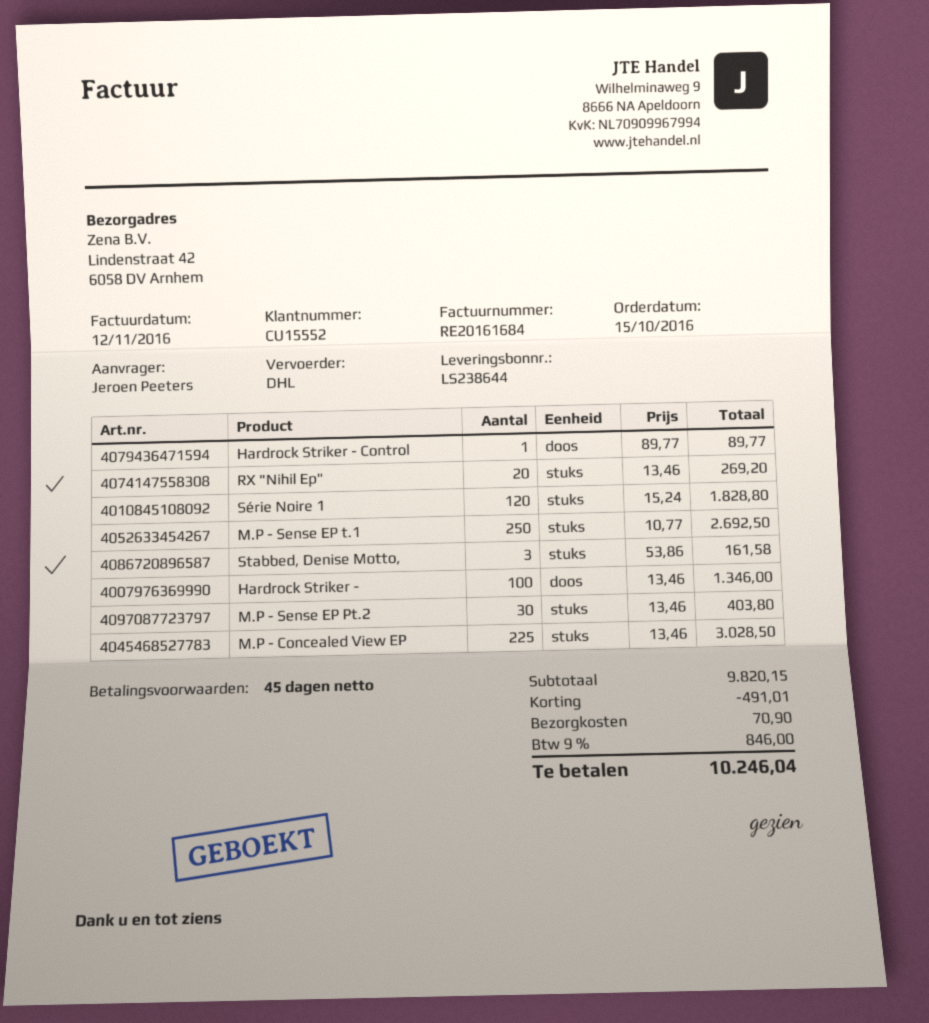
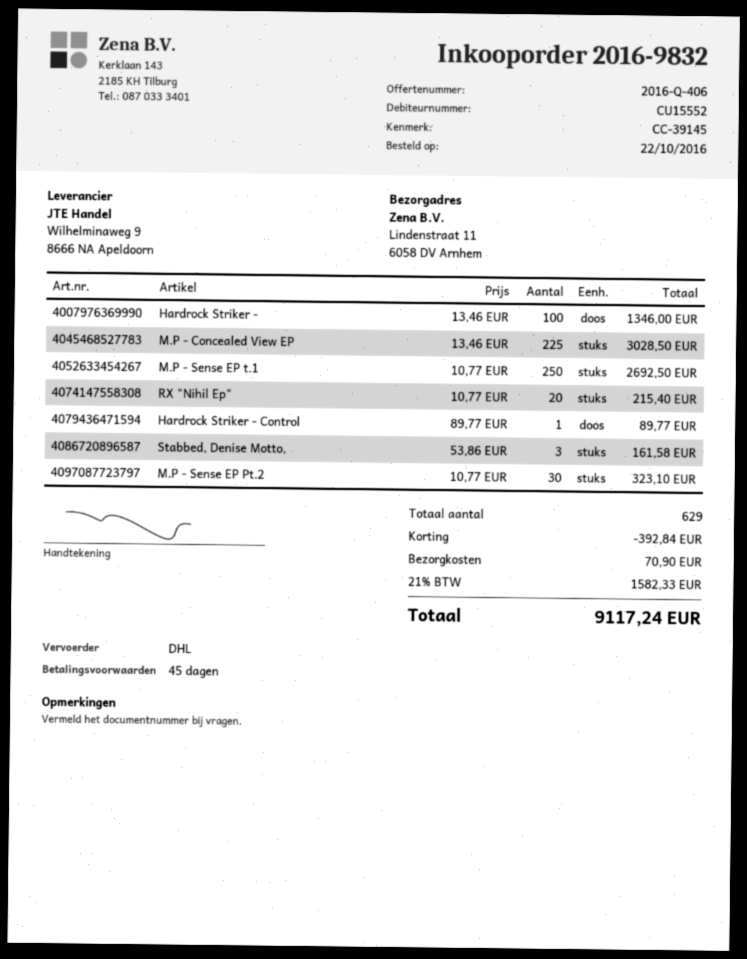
order date: 2016-10-15 -> 2016-10-22
ship to: Lindenstraat 42, 6058 DV Arnhem -> Lindenstraat 11, 6058 DV Arnhem
RX "Nihil Ep": 20 x 13.46 = 269.20 -> 20 x 10.77 = 215.40
Série Noire 1: 120 x 15.24 = 1828.80 -> none
M.P - Sense EP Pt.2: 30 x 13.46 = 403.80 -> 30 x 10.77 = 323.10
discount: 491.01 -> 392.84
tax: 9% = 846.00 -> 21% = 1582.33
total: 10246.04 -> 9117.24

